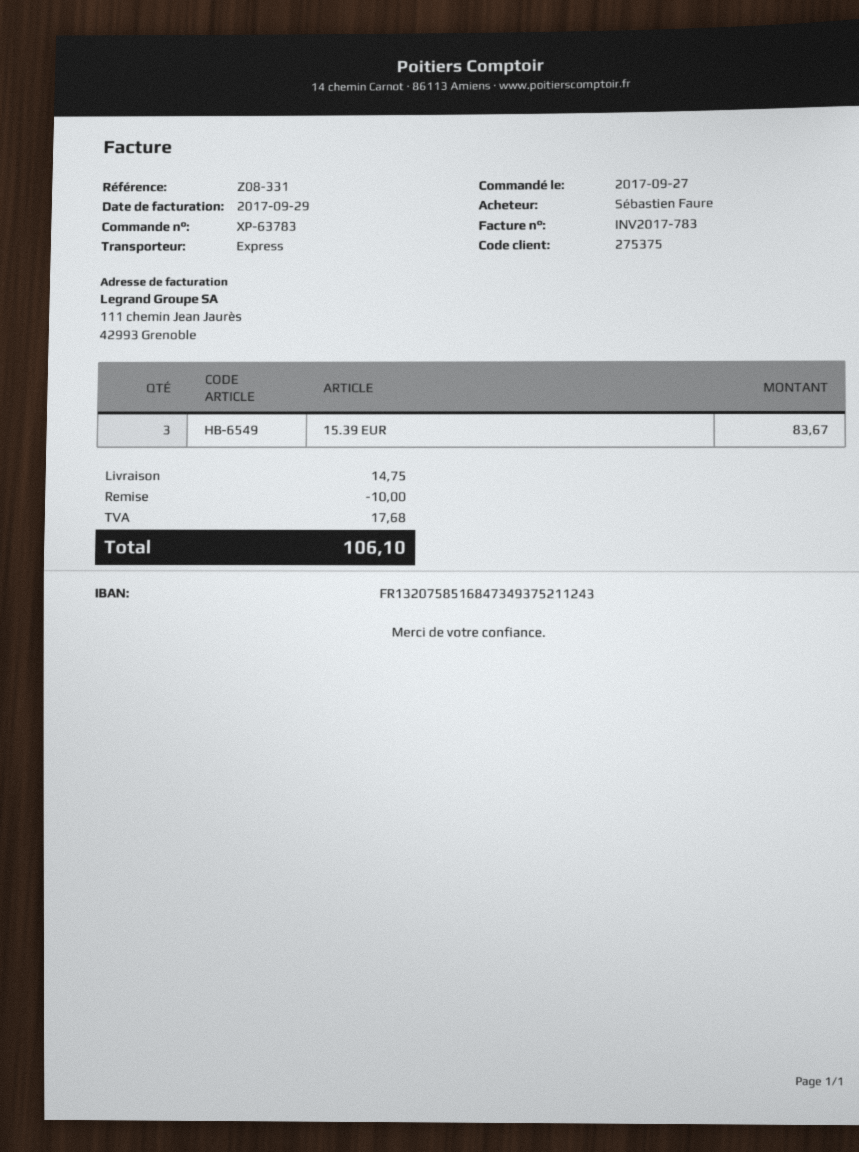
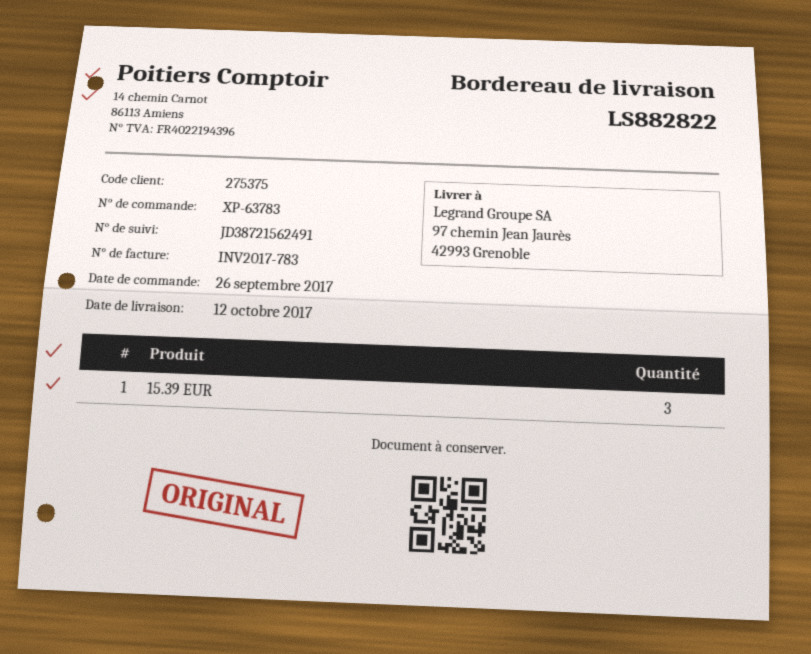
order date: 2017-09-27 -> 2017-09-26

